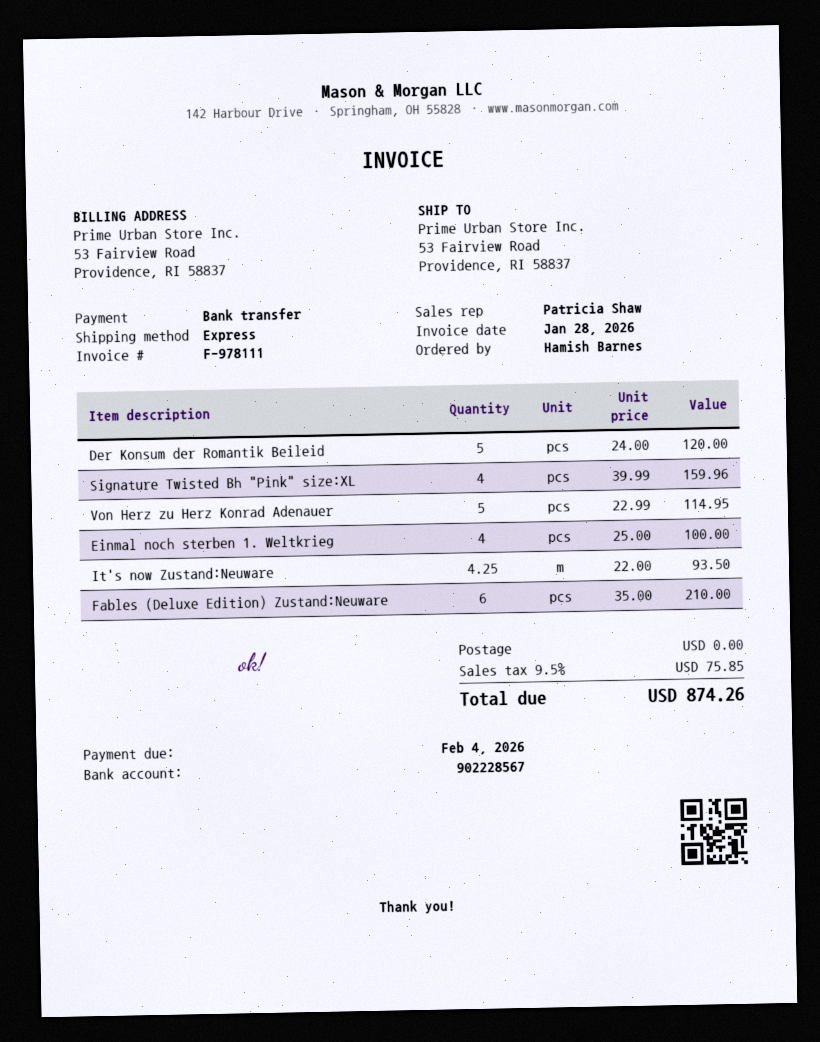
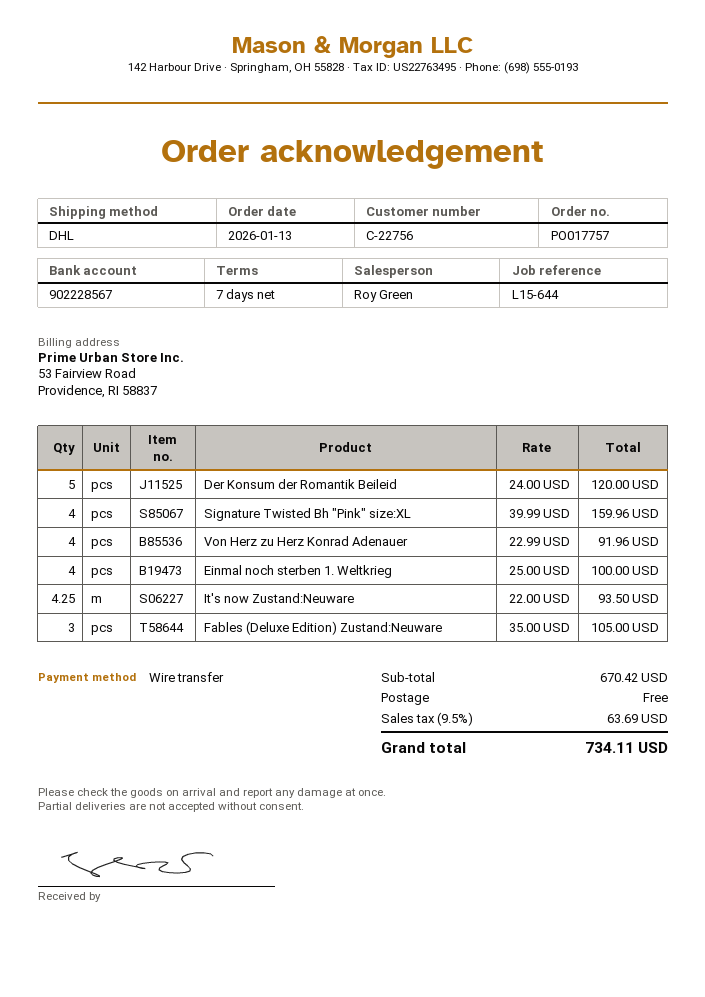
sales rep: Patricia Shaw -> Roy Green
shipping method: express -> DHL
Von Herz zu Herz Konrad Adenauer: 5 x 22.99 = 114.95 -> 4 x 22.99 = 91.96
Fables (Deluxe Edition) Zustand:Neuware: 6 x 35.00 = 210.00 -> 3 x 35.00 = 105.00
tax: 9.5% = 75.85 -> 9.5% = 63.69
total: 874.26 -> 734.11

